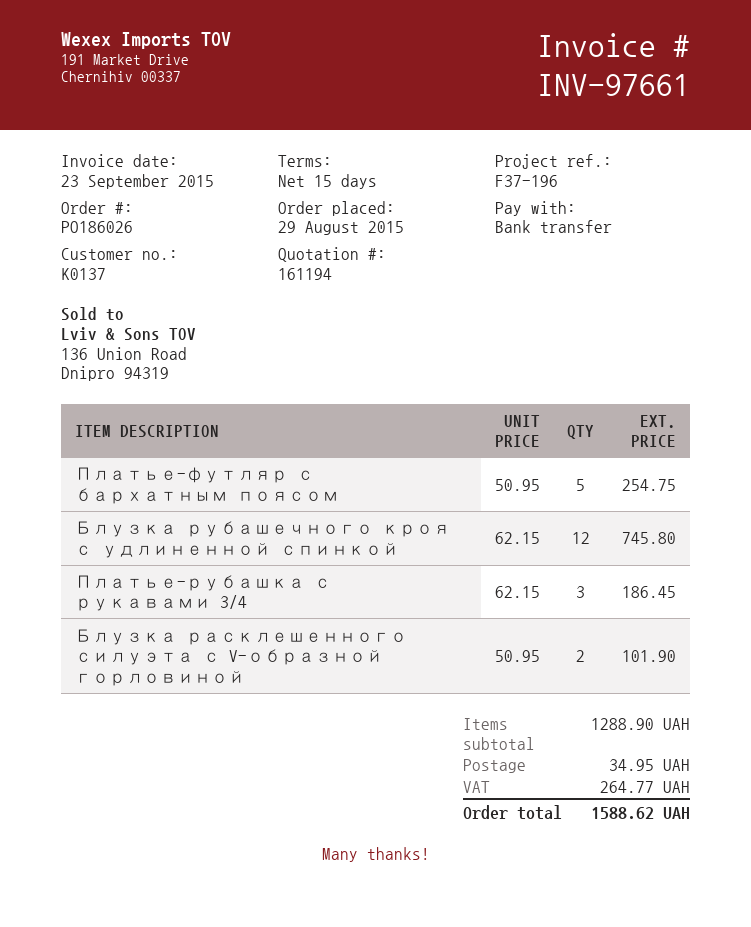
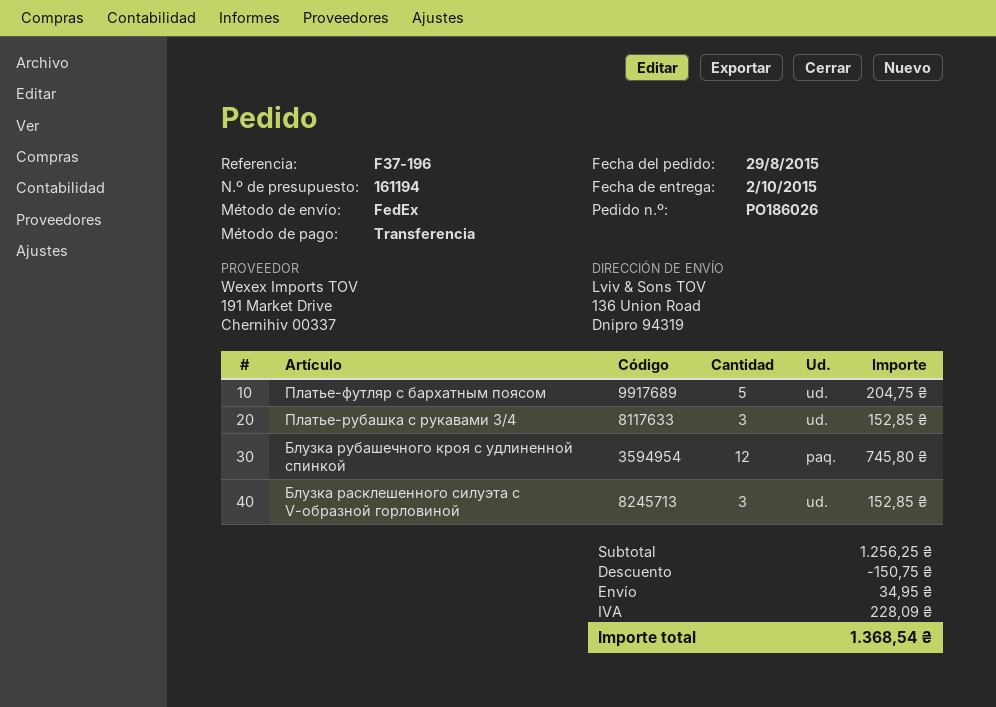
Платье-футляр с бархатным поясом: 5 for 254.75 -> 5 for 204.75
Платье-рубашка с рукавами 3/4: 3 for 186.45 -> 3 for 152.85
Блузка расклешенного силуэта с V-образной горловиной: 2 for 101.90 -> 3 for 152.85
subtotal: 1288.90 -> 1256.25
discount: none -> 150.75
tax: 264.77 -> 228.09
total: 1588.62 -> 1368.54

